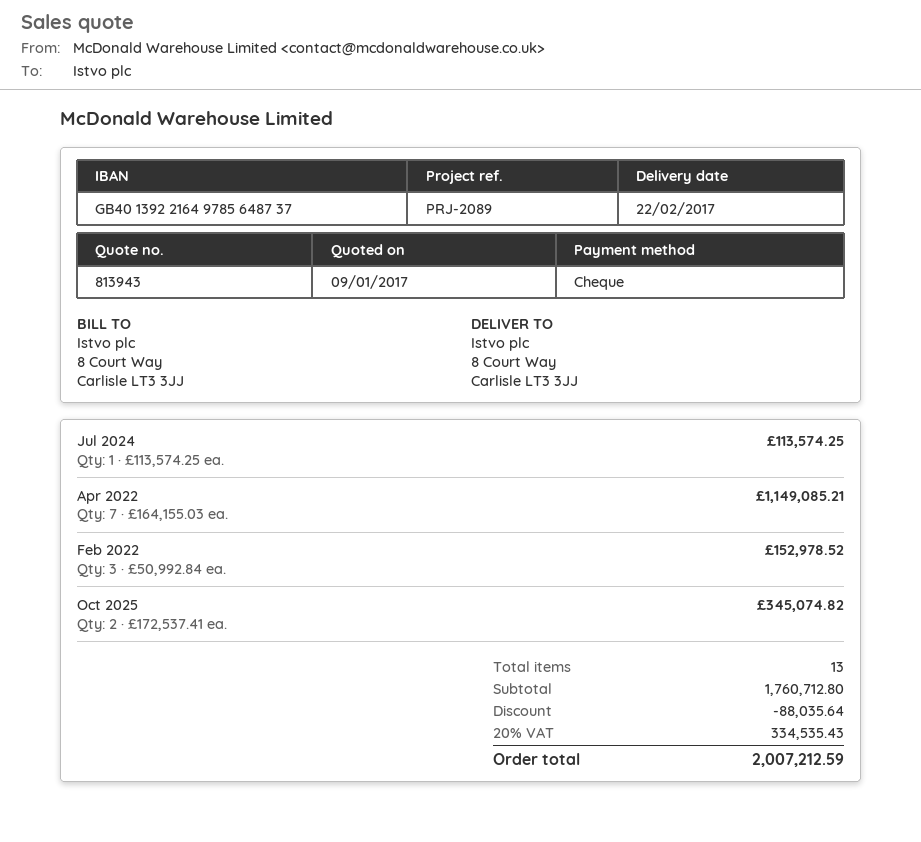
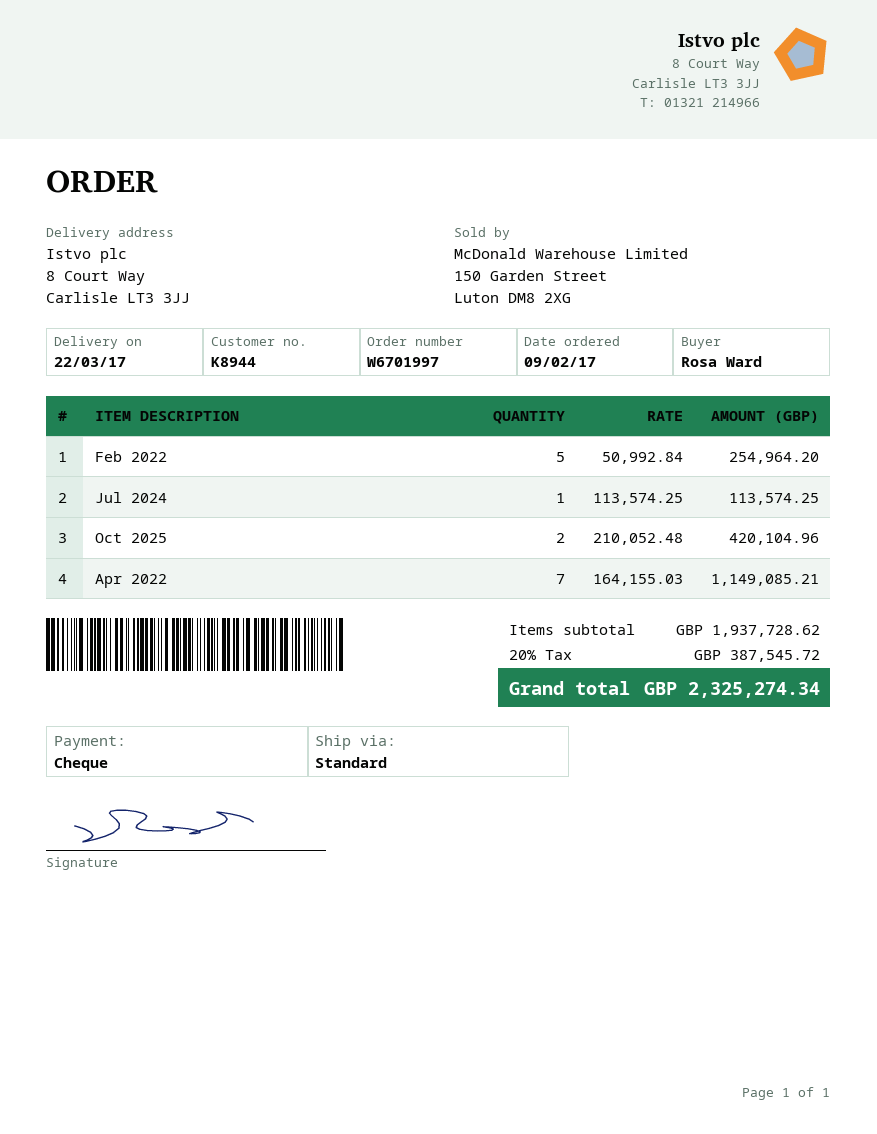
delivery date: 2017-02-22 -> 2017-03-22
Feb 2022: 3 x 50992.84 = 152978.52 -> 5 x 50992.84 = 254964.20
Oct 2025: 2 x 172537.41 = 345074.82 -> 2 x 210052.48 = 420104.96
subtotal: 1760712.80 -> 1937728.62
discount: 88035.64 -> none
tax: 20% = 334535.43 -> 20% = 387545.72
total: 2007212.59 -> 2325274.34

